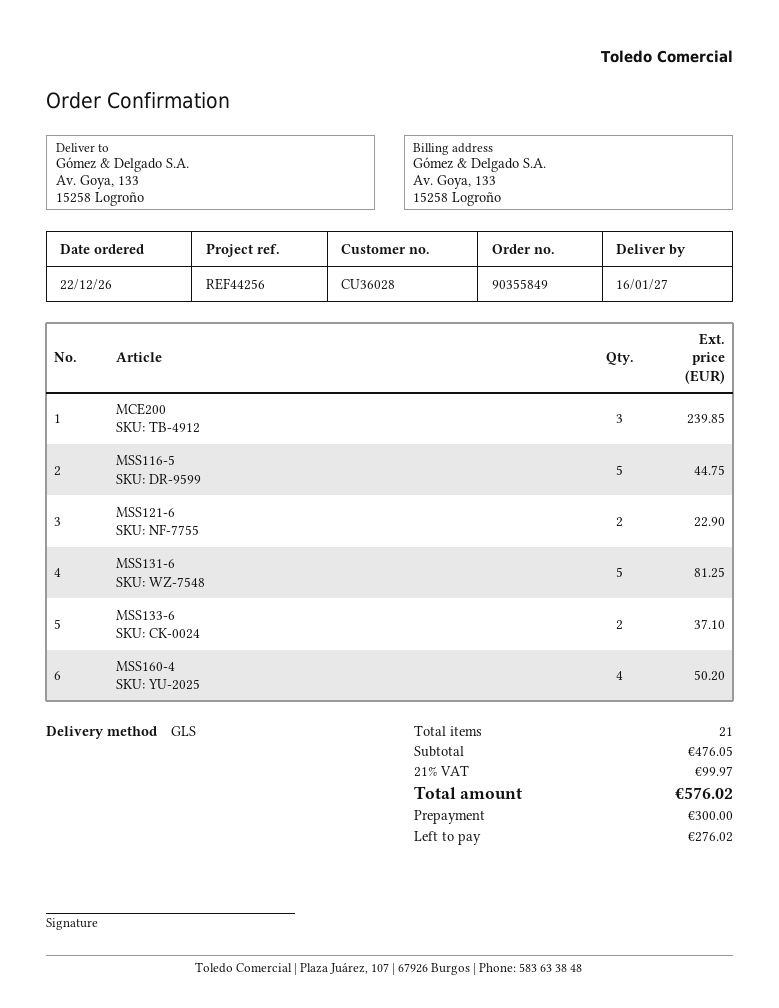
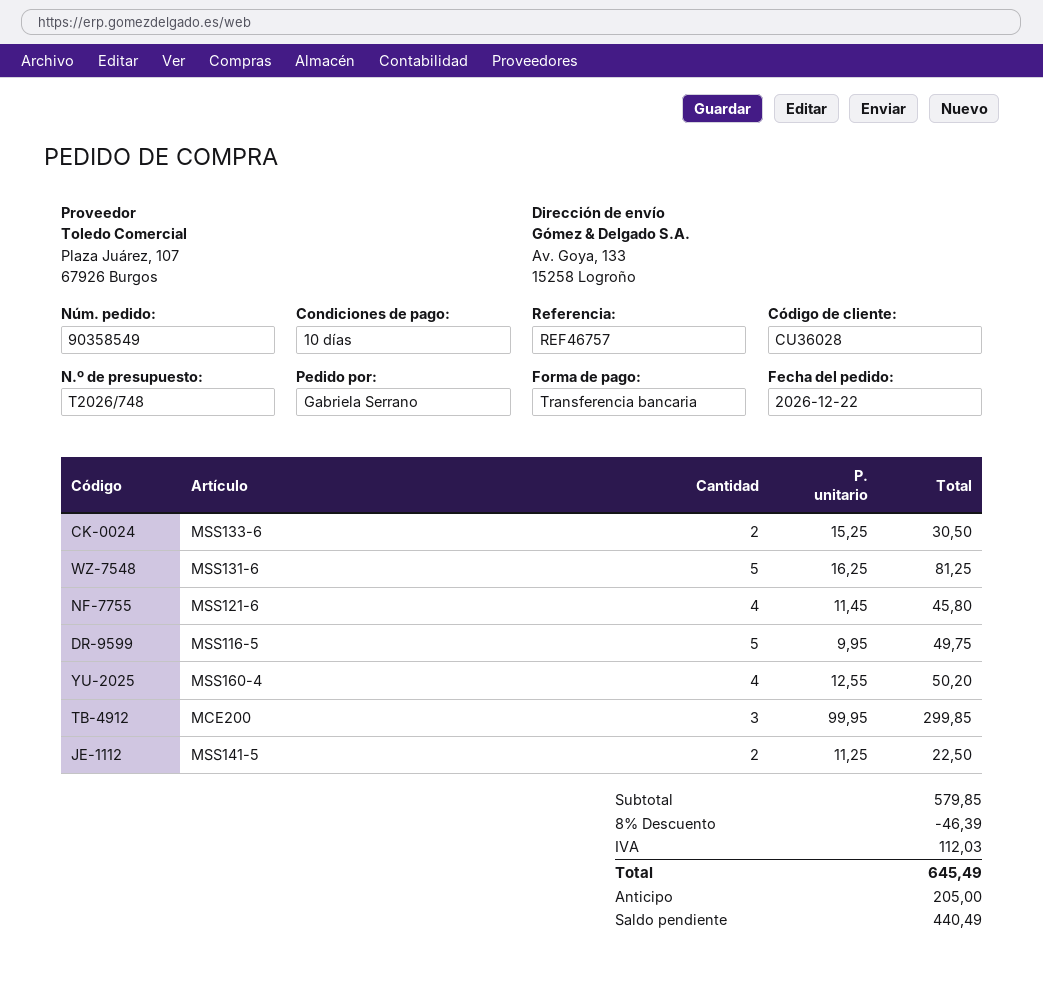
order number: 90355849 -> 90358549
reference: REF44256 -> REF46757
MCE200: 3 for 239.85 -> 3 for 299.85
MSS116-5: 5 for 44.75 -> 5 for 49.75
MSS121-6: 2 for 22.90 -> 4 for 45.80
MSS133-6: 2 for 37.10 -> 2 for 30.50
MSS141-5: none -> 2 for 22.50
subtotal: 476.05 -> 579.85
discount: none -> 8% = 46.39
tax: 99.97 -> 112.03
total: 576.02 -> 645.49
deposit: 300.00 -> 205.00
balance: 276.02 -> 440.49

